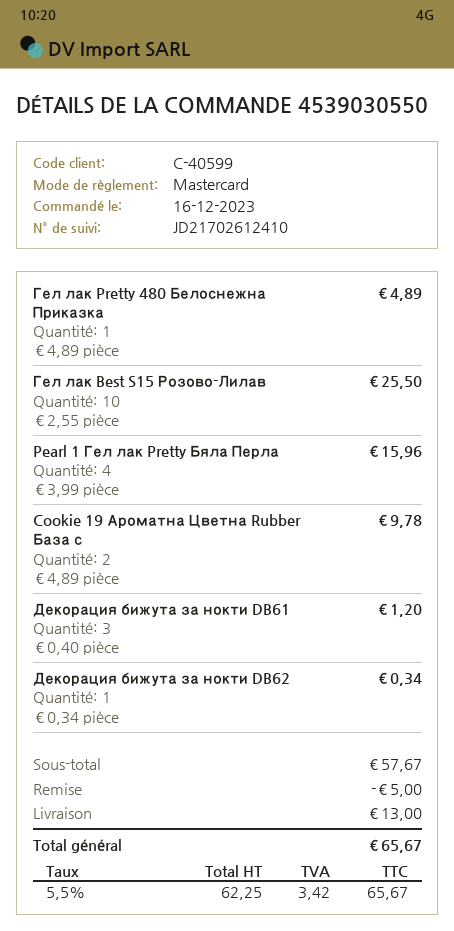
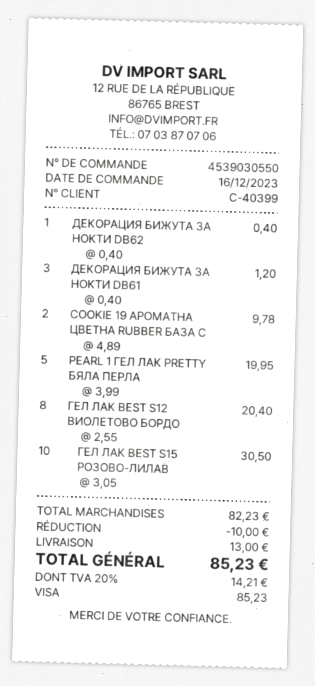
customer number: C-40599 -> C-40399
payment method: Mastercard -> Visa
Гел лак Pretty 480 Белоснежна Приказка: 1 x 4.89 = 4.89 -> none
Гел лак Best S15 Розово-Лилав: 10 x 2.55 = 25.50 -> 10 x 3.05 = 30.50
Pearl 1 Гел лак Pretty Бяла Перла: 4 x 3.99 = 15.96 -> 5 x 3.99 = 19.95
Декорация бижута за нокти DB62: 1 x 0.34 = 0.34 -> 1 x 0.40 = 0.40
ГЕЛ ЛАК BEST S12 ВИОЛЕТОВО БОРДО: none -> 8 x 2.55 = 20.40
subtotal: 57.67 -> 82.23
discount: 5.00 -> 10.00
tax: 5.5% = 3.42 -> 20% = 14.21
total: 65.67 -> 85.23

